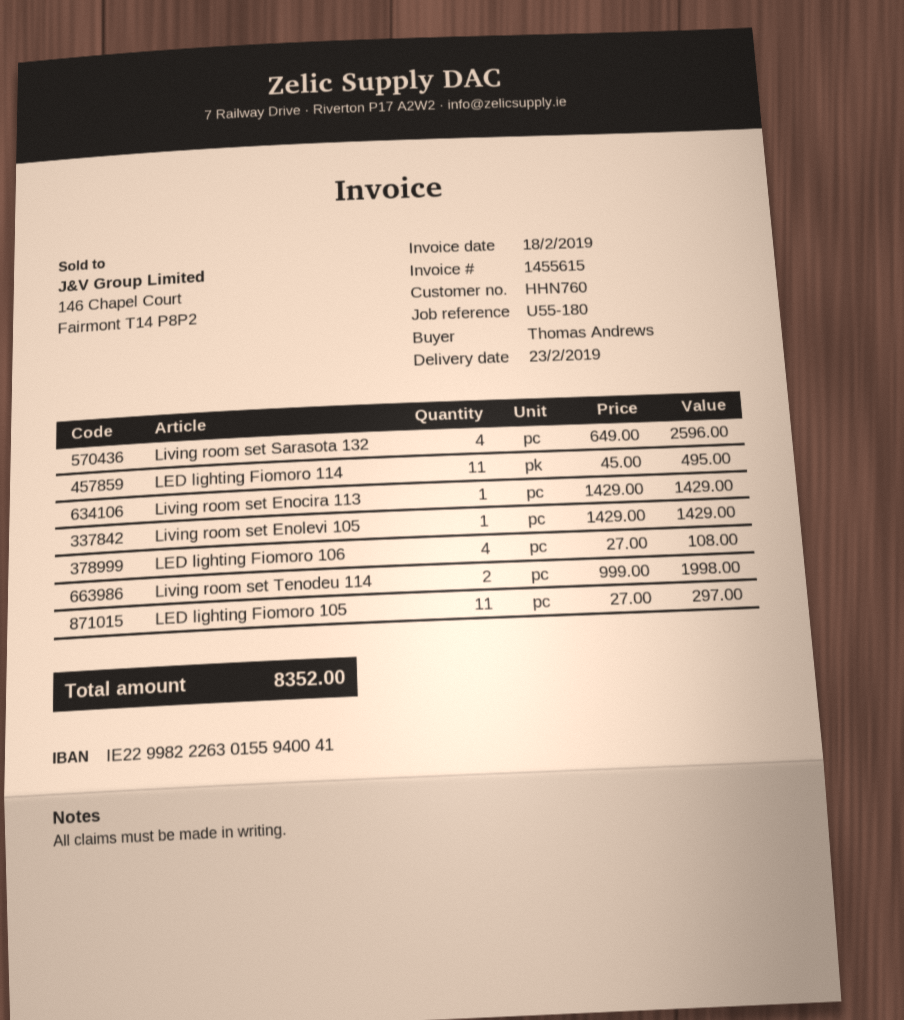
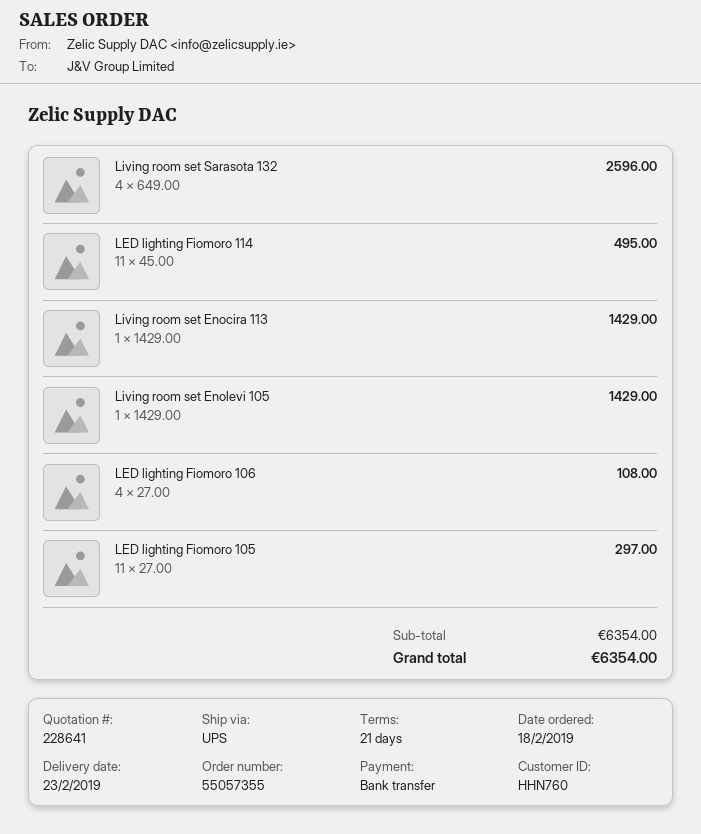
Living room set Tenodeu 114: 2 x 999.00 = 1998.00 -> none
total: 8352.00 -> 6354.00

